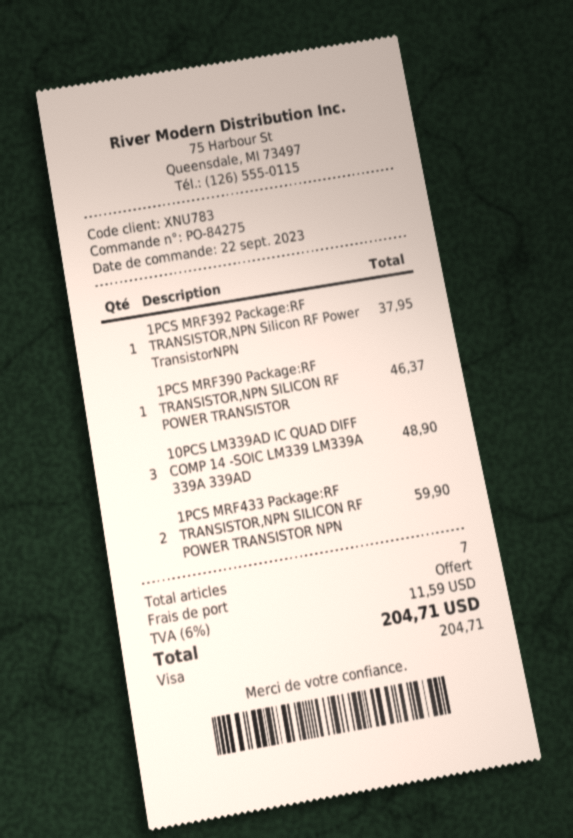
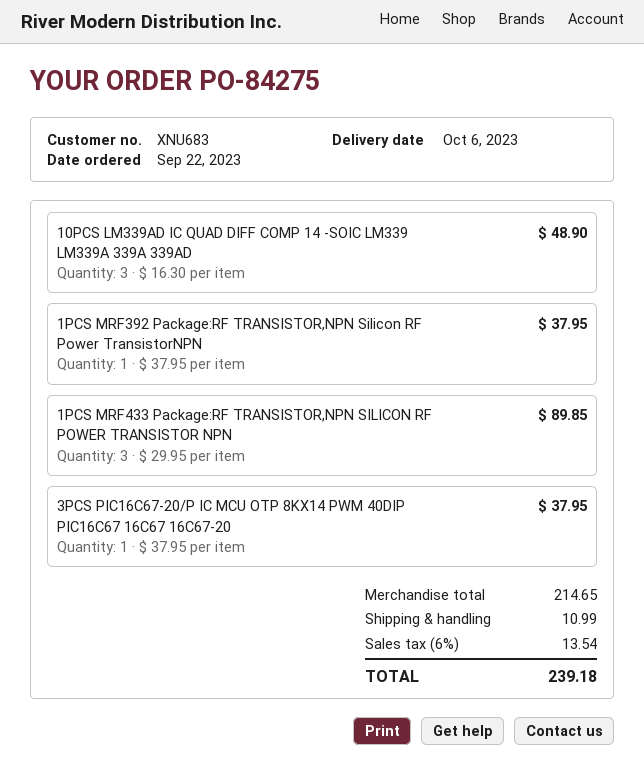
customer number: XNU783 -> XNU683
1PCS MRF390 Package:RF TRANSISTOR,NPN SILICON RF POWER TRANSISTOR: 1 for 46.37 -> none
1PCS MRF433 Package:RF TRANSISTOR,NPN SILICON RF POWER TRANSISTOR NPN: 2 for 59.90 -> 3 for 89.85
3PCS PIC16C67-20/P IC MCU OTP 8KX14 PWM 40DIP PIC16C67 16C67 16C67-20: none -> 1 for 37.95
shipping: 0.00 -> 10.99
tax: 6% = 11.59 -> 6% = 13.54
total: 204.71 -> 239.18

